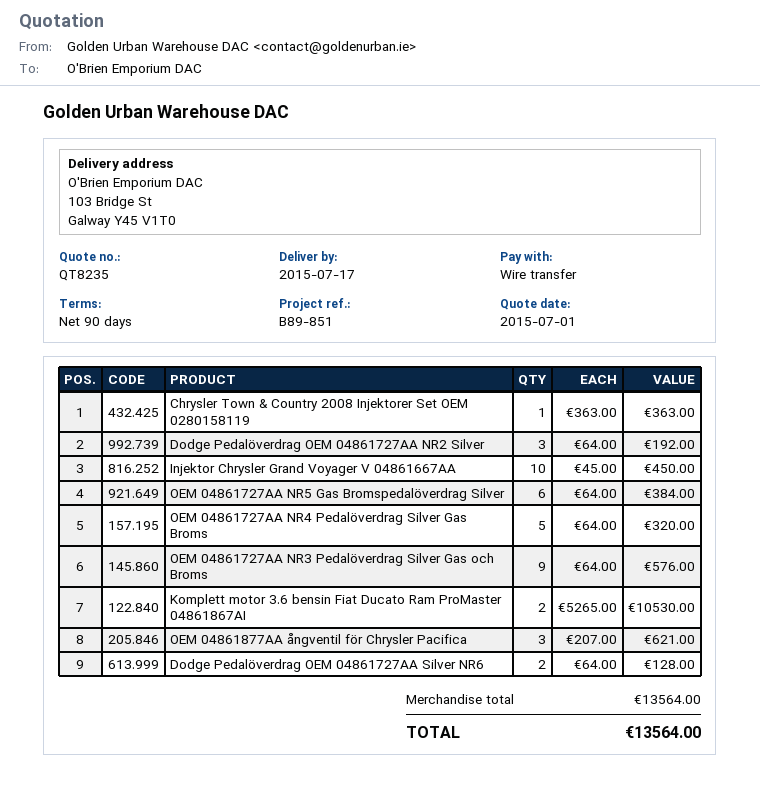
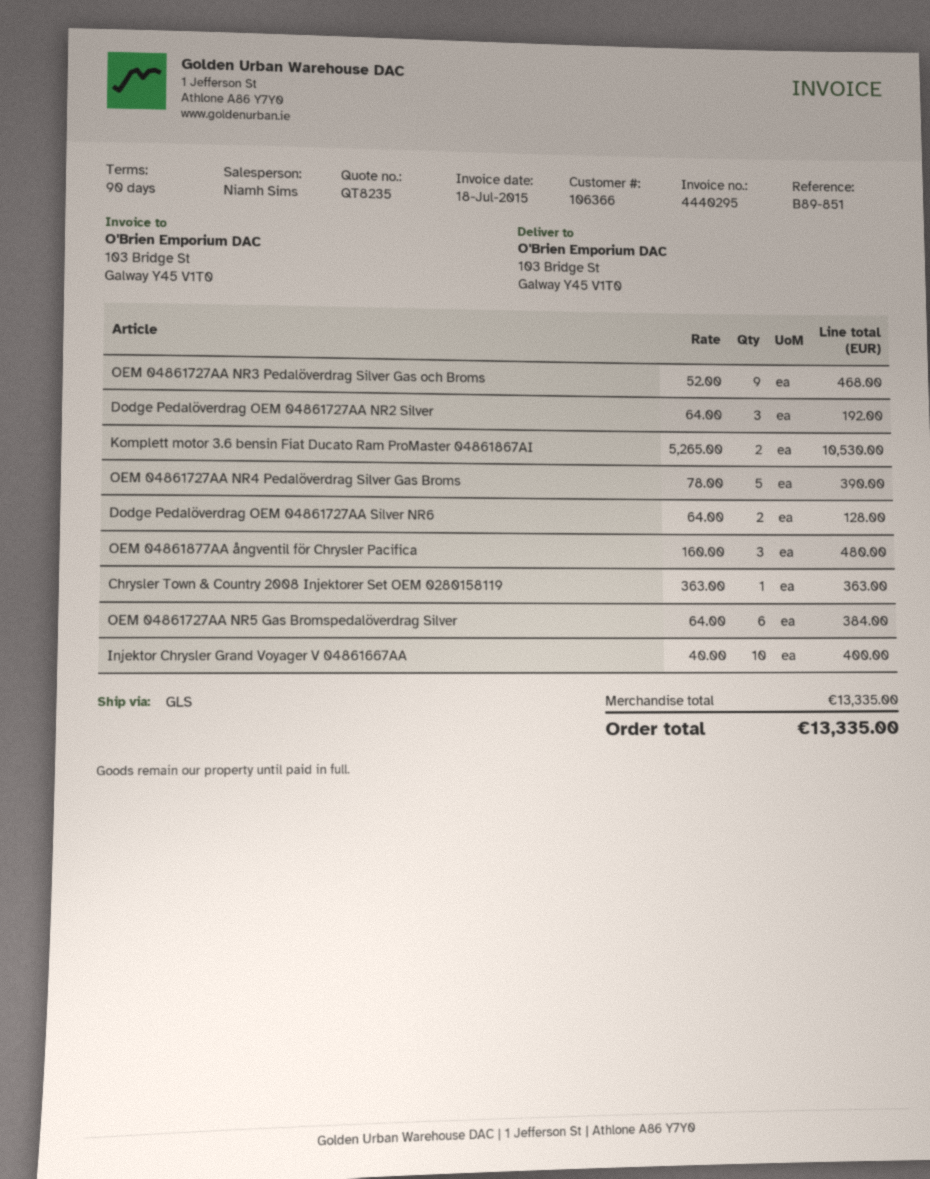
Injektor Chrysler Grand Voyager V 04861667AA: 10 x 45.00 = 450.00 -> 10 x 40.00 = 400.00
OEM 04861727AA NR4 Pedalöverdrag Silver Gas Broms: 5 x 64.00 = 320.00 -> 5 x 78.00 = 390.00
OEM 04861727AA NR3 Pedalöverdrag Silver Gas och Broms: 9 x 64.00 = 576.00 -> 9 x 52.00 = 468.00
OEM 04861877AA ångventil för Chrysler Pacifica: 3 x 207.00 = 621.00 -> 3 x 160.00 = 480.00
subtotal: 13564.00 -> 13335.00
total: 13564.00 -> 13335.00

